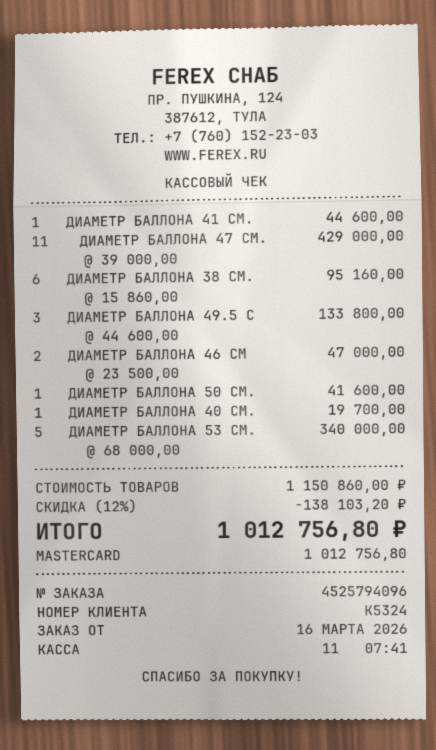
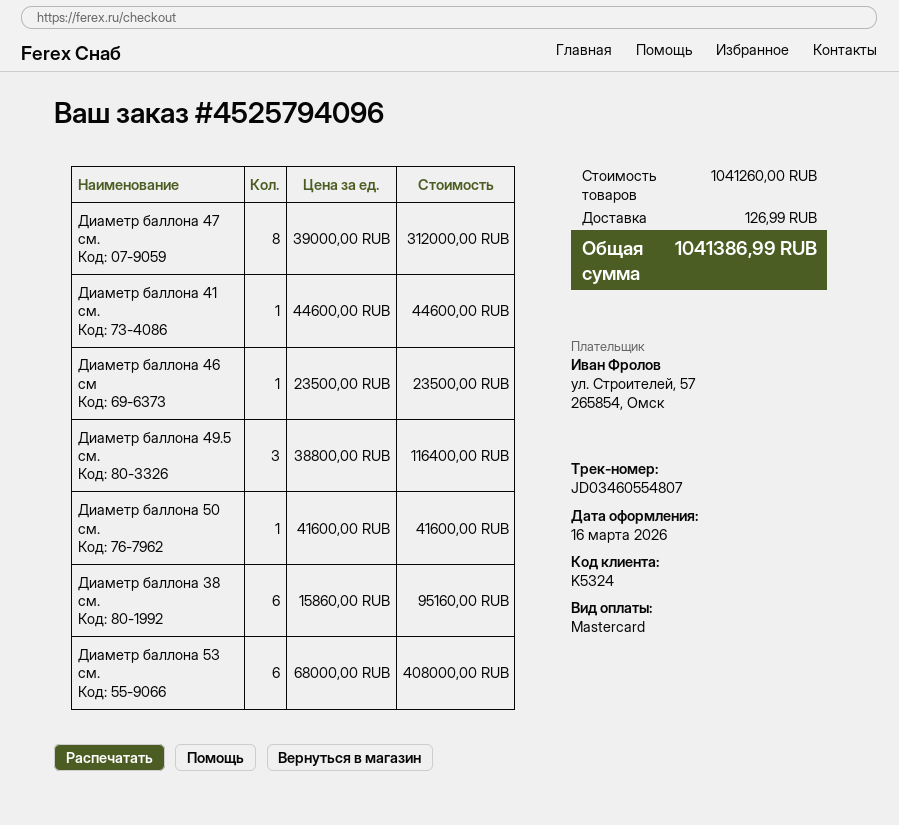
ДИАМЕТР БАЛЛОНА 47 СМ.: 11 x 39000.00 = 429000.00 -> 8 x 39000.00 = 312000.00
ДИАМЕТР БАЛЛОНА 49.5 С: 3 x 44600.00 = 133800.00 -> 3 x 38800.00 = 116400.00
ДИАМЕТР БАЛЛОНА 46 СМ: 2 x 23500.00 = 47000.00 -> 1 x 23500.00 = 23500.00
ДИАМЕТР БАЛЛОНА 40 СМ.: 1 x 19700.00 = 19700.00 -> none
ДИАМЕТР БАЛЛОНА 53 СМ.: 5 x 68000.00 = 340000.00 -> 6 x 68000.00 = 408000.00
subtotal: 1150860.00 -> 1041260.00
discount: 12% = 138103.20 -> none
shipping: none -> 126.99
total: 1012756.80 -> 1041386.99

